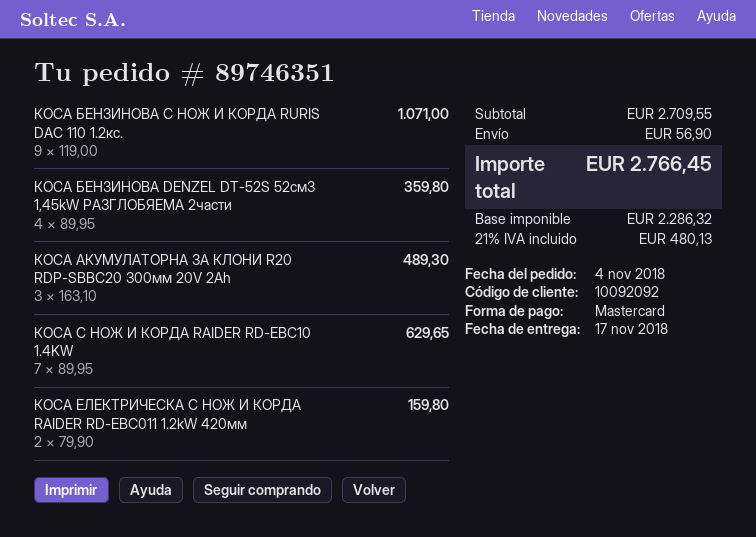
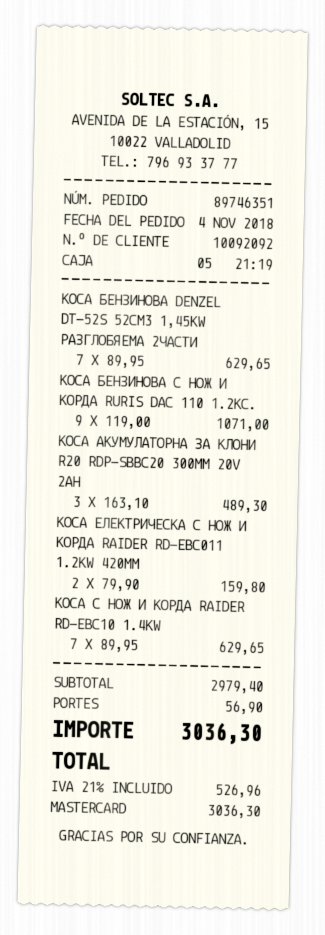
КОСА БЕНЗИНОВА DENZEL DT-52S 52см3 1,45kW РАЗГЛОБЯЕМА 2части: 4 x 89.95 = 359.80 -> 7 x 89.95 = 629.65
subtotal: 2709.55 -> 2979.40
tax: 21% = 480.13 -> 21% = 526.96
total: 2766.45 -> 3036.30

